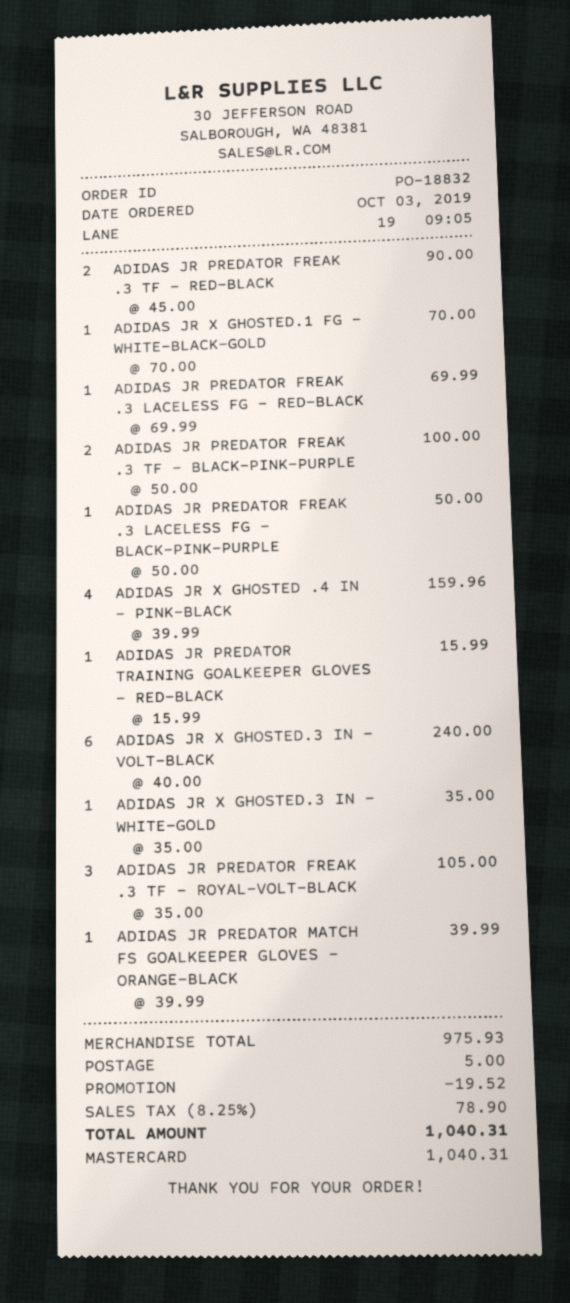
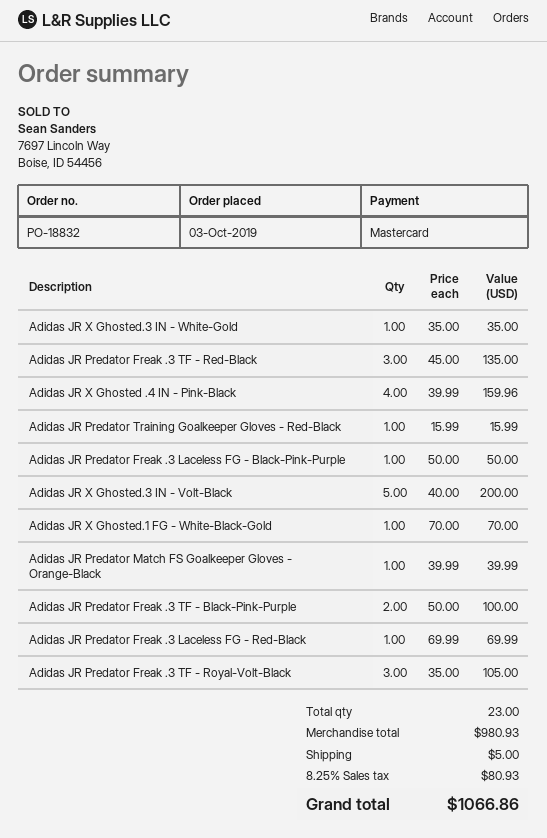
ADIDAS JR PREDATOR FREAK .3 TF - RED-BLACK: 2 x 45.00 = 90.00 -> 3 x 45.00 = 135.00
ADIDAS JR X GHOSTED.3 IN - VOLT-BLACK: 6 x 40.00 = 240.00 -> 5 x 40.00 = 200.00
subtotal: 975.93 -> 980.93
discount: 19.52 -> none
tax: 8.25% = 78.90 -> 8.25% = 80.93
total: 1040.31 -> 1066.86

